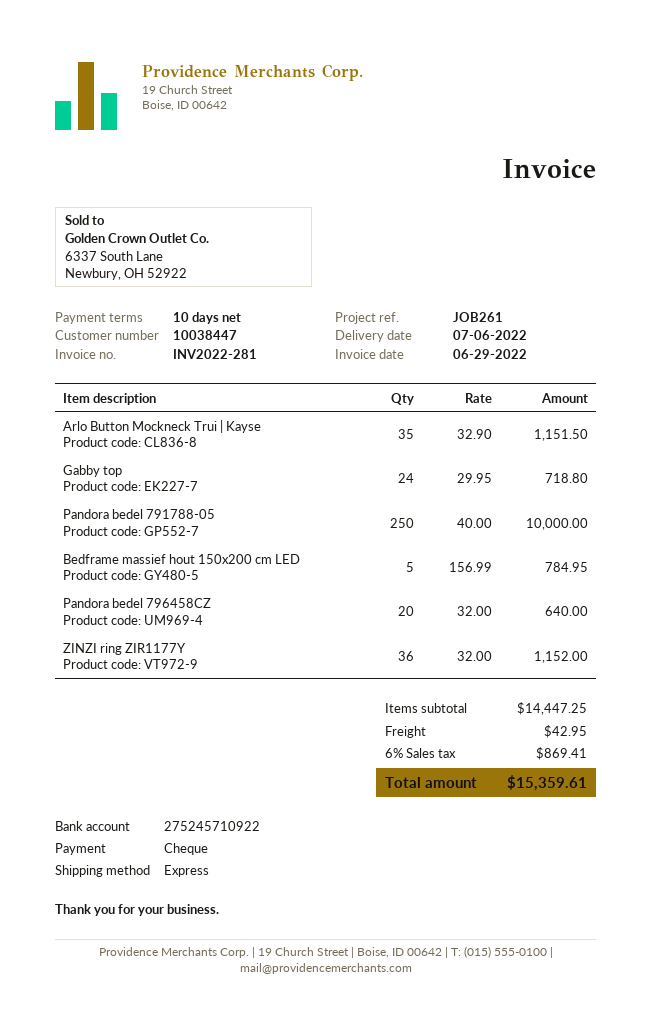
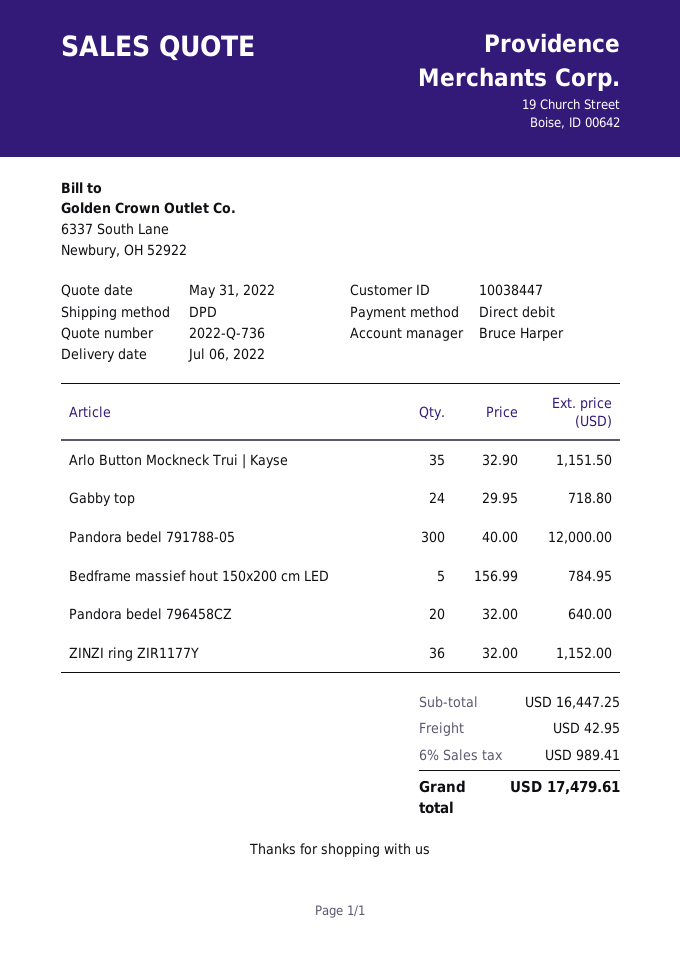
payment method: cheque -> direct debit
shipping method: express -> DPD
Pandora bedel 791788-05: 250 x 40.00 = 10000.00 -> 300 x 40.00 = 12000.00
subtotal: 14447.25 -> 16447.25
tax: 6% = 869.41 -> 6% = 989.41
total: 15359.61 -> 17479.61

